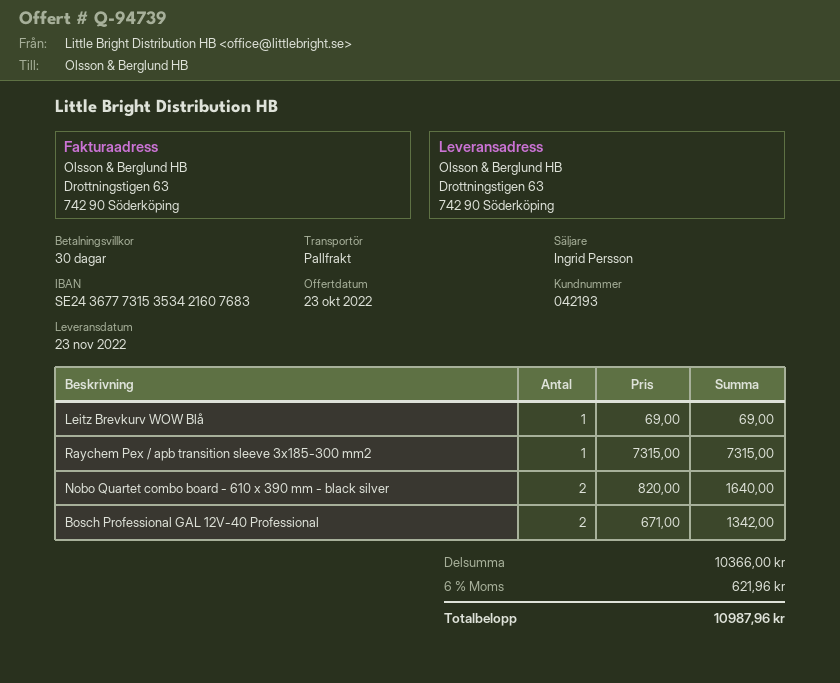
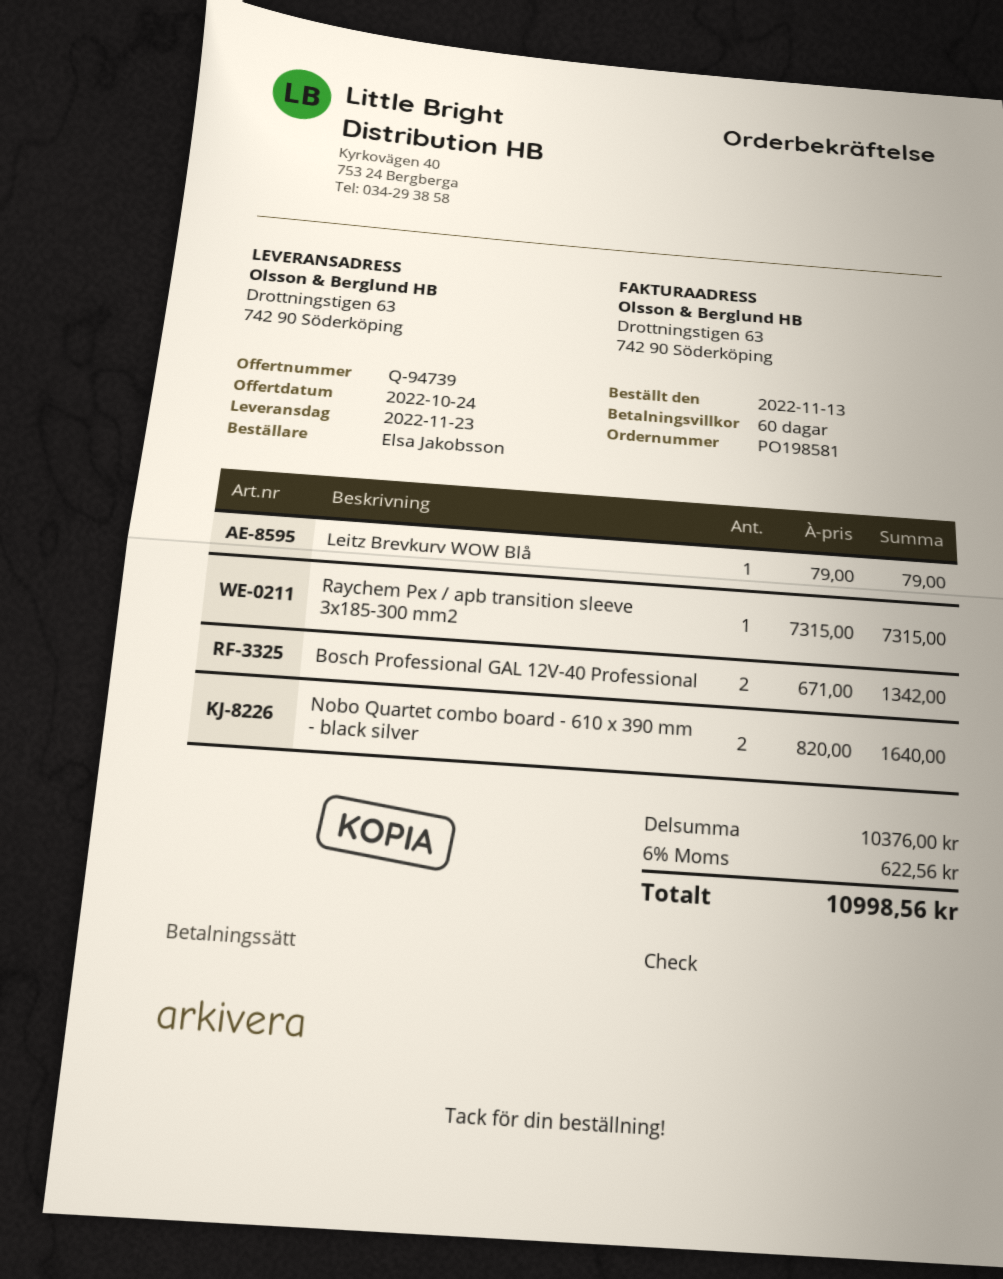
quote date: 2022-10-23 -> 2022-10-24
payment terms: 30 days -> 60 days
Leitz Brevkurv WOW Blå: 1 x 69.00 = 69.00 -> 1 x 79.00 = 79.00
subtotal: 10366.00 -> 10376.00
tax: 6% = 621.96 -> 6% = 622.56
total: 10987.96 -> 10998.56

